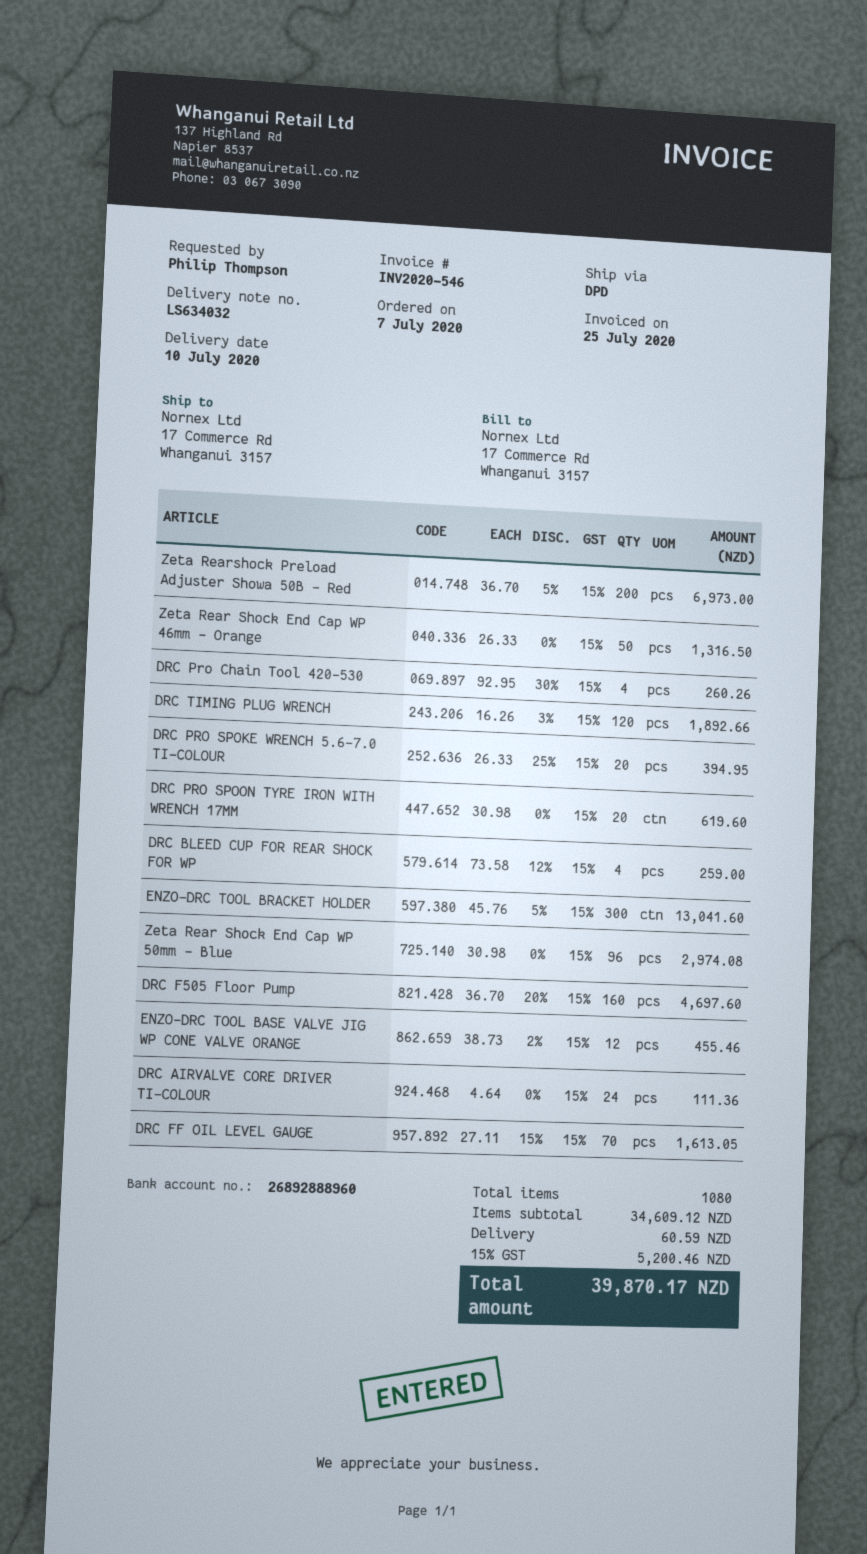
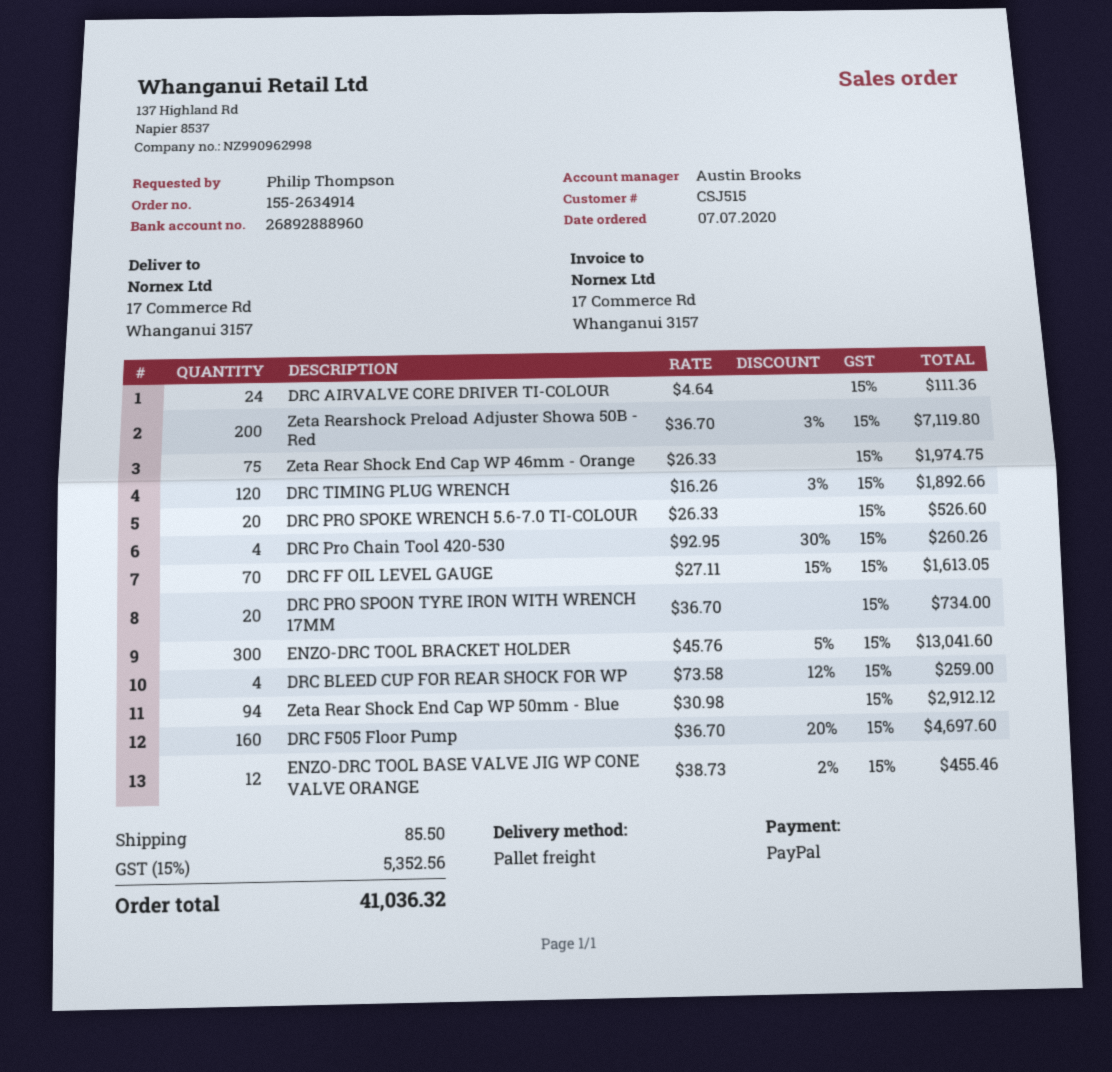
shipping method: DPD -> pallet freight
Zeta Rearshock Preload Adjuster Showa 50B - Red: 200 x 36.70 - 5% = 6973.00 -> 200 x 36.70 - 3% = 7119.80
Zeta Rear Shock End Cap WP 46mm - Orange: 50 x 26.33 = 1316.50 -> 75 x 26.33 = 1974.75
DRC PRO SPOKE WRENCH 5.6-7.0 TI-COLOUR: 20 x 26.33 - 25% = 394.95 -> 20 x 26.33 = 526.60
DRC PRO SPOON TYRE IRON WITH WRENCH 17MM: 20 x 30.98 = 619.60 -> 20 x 36.70 = 734.00
Zeta Rear Shock End Cap WP 50mm - Blue: 96 x 30.98 = 2974.08 -> 94 x 30.98 = 2912.12
shipping: 60.59 -> 85.50
tax: 15% = 5200.46 -> 15% = 5352.56
total: 39870.17 -> 41036.32

